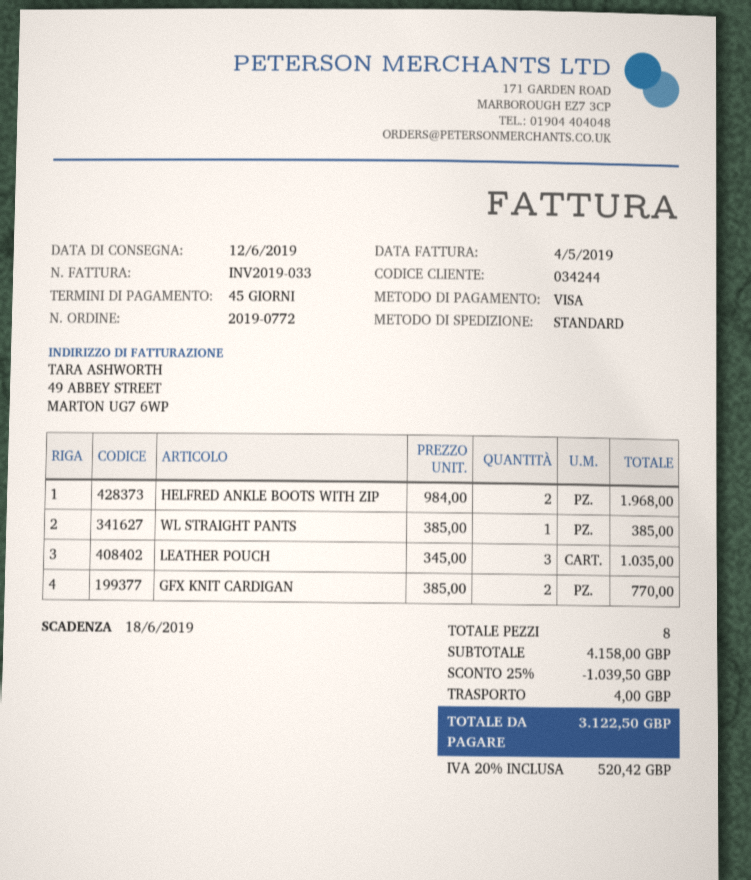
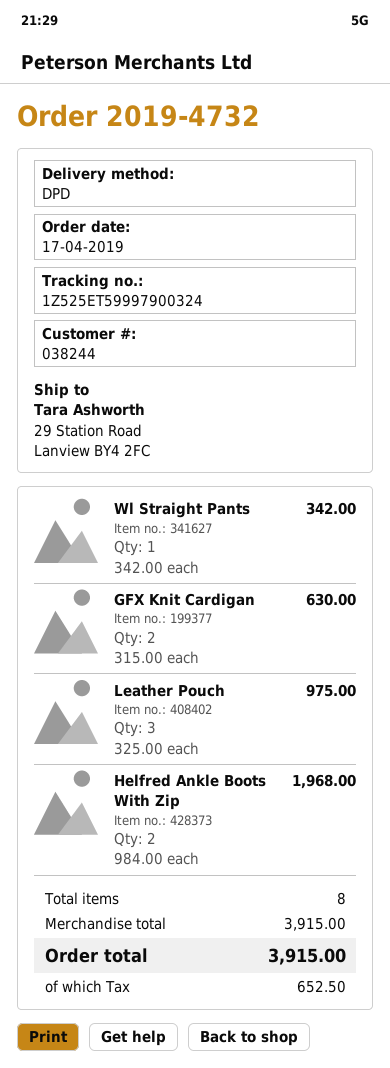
order number: 2019-0772 -> 2019-4732
customer number: 034244 -> 038244
shipping method: standard -> DPD
WL STRAIGHT PANTS: 1 x 385.00 = 385.00 -> 1 x 342.00 = 342.00
LEATHER POUCH: 3 x 345.00 = 1035.00 -> 3 x 325.00 = 975.00
GFX KNIT CARDIGAN: 2 x 385.00 = 770.00 -> 2 x 315.00 = 630.00
subtotal: 4158.00 -> 3915.00
discount: 25% = 1039.50 -> none
shipping: 4.00 -> none
tax: 520.42 -> 652.50
total: 3122.50 -> 3915.00

